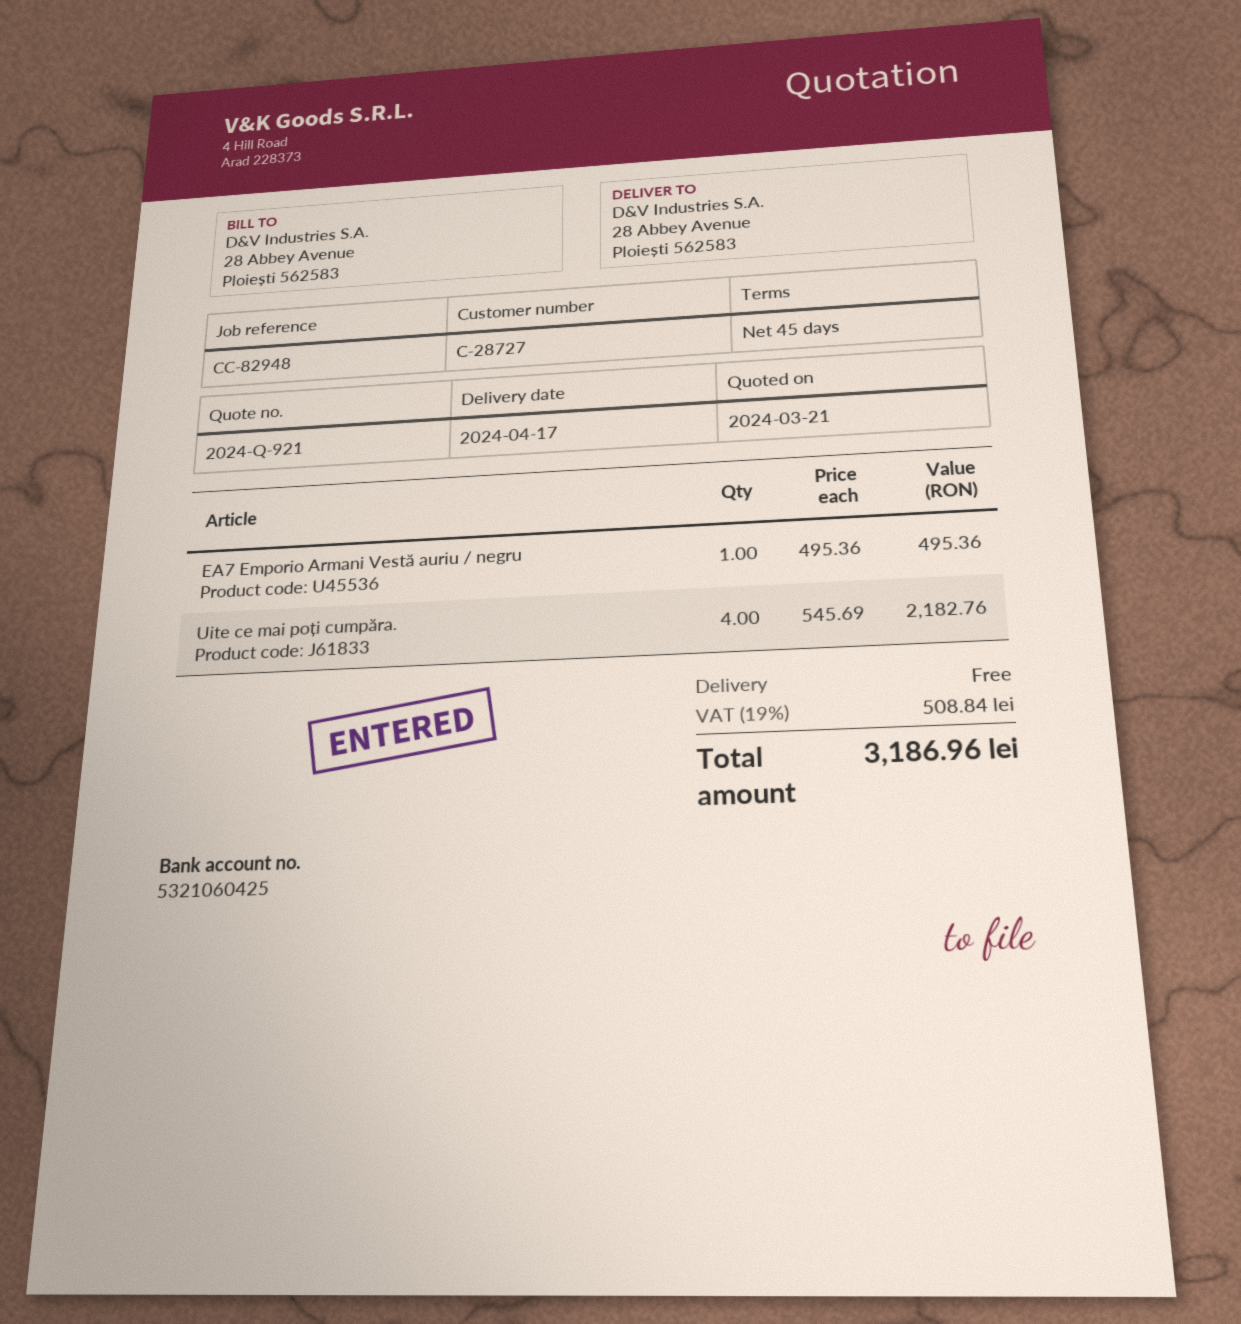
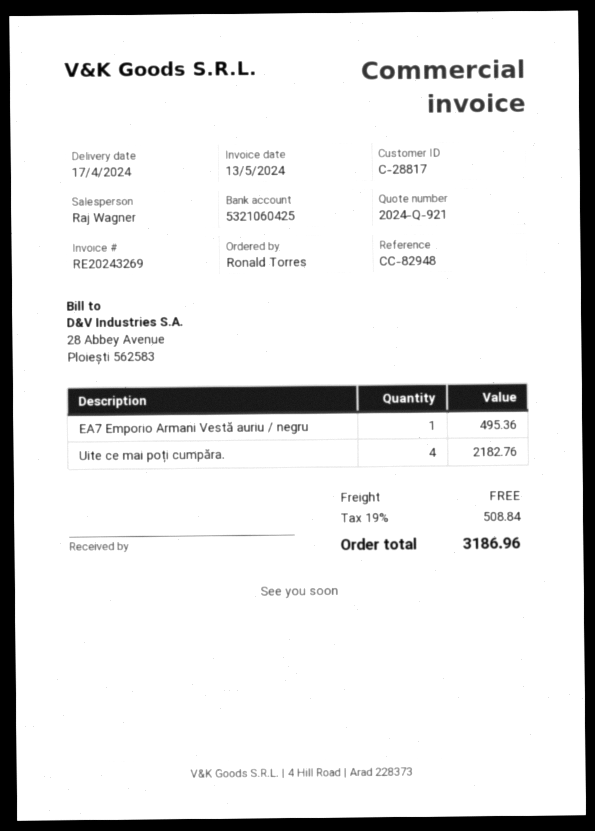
customer number: C-28727 -> C-28817

